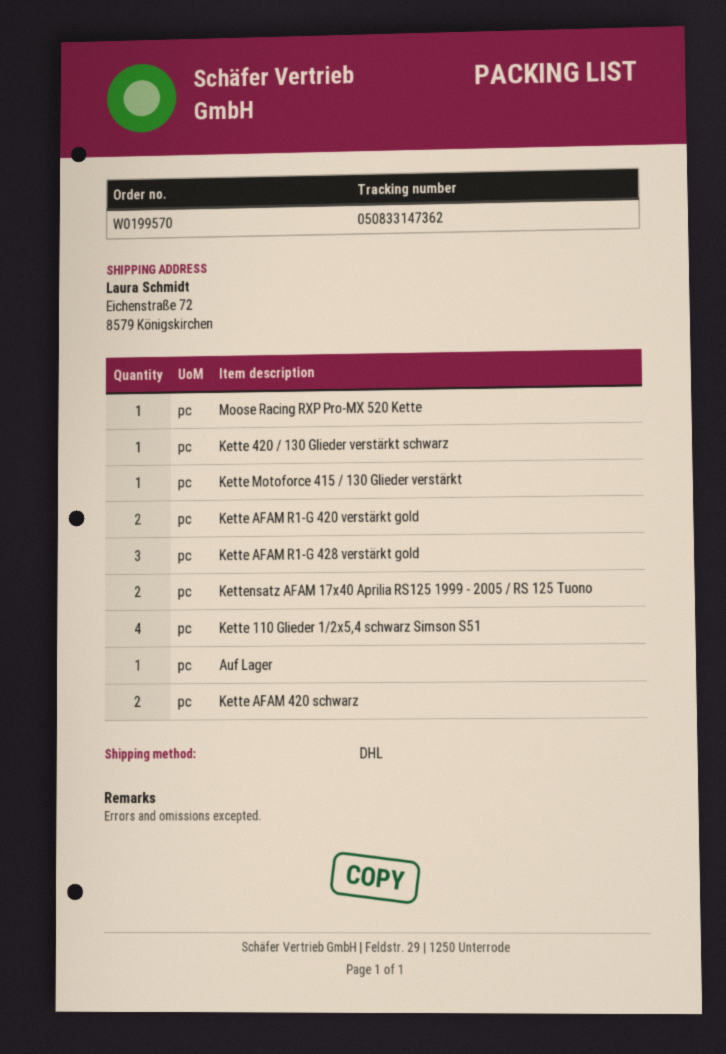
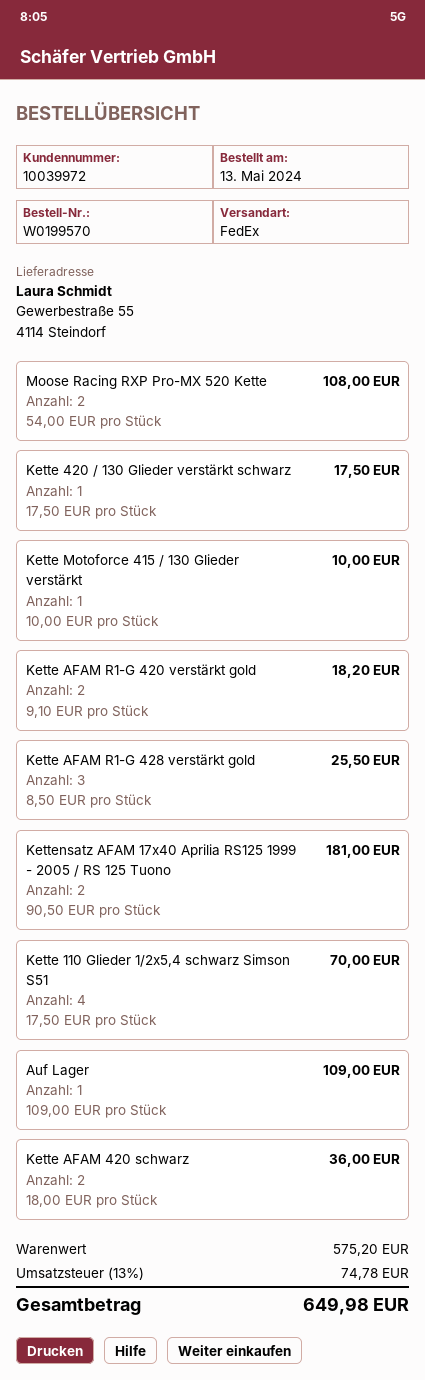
shipping method: DHL -> FedEx
ship to: Eichenstraße 72, 8579 Königskirchen -> Gewerbestraße 55, 4114 Steindorf
Moose Racing RXP Pro-MX 520 Kette: 1 -> 2

